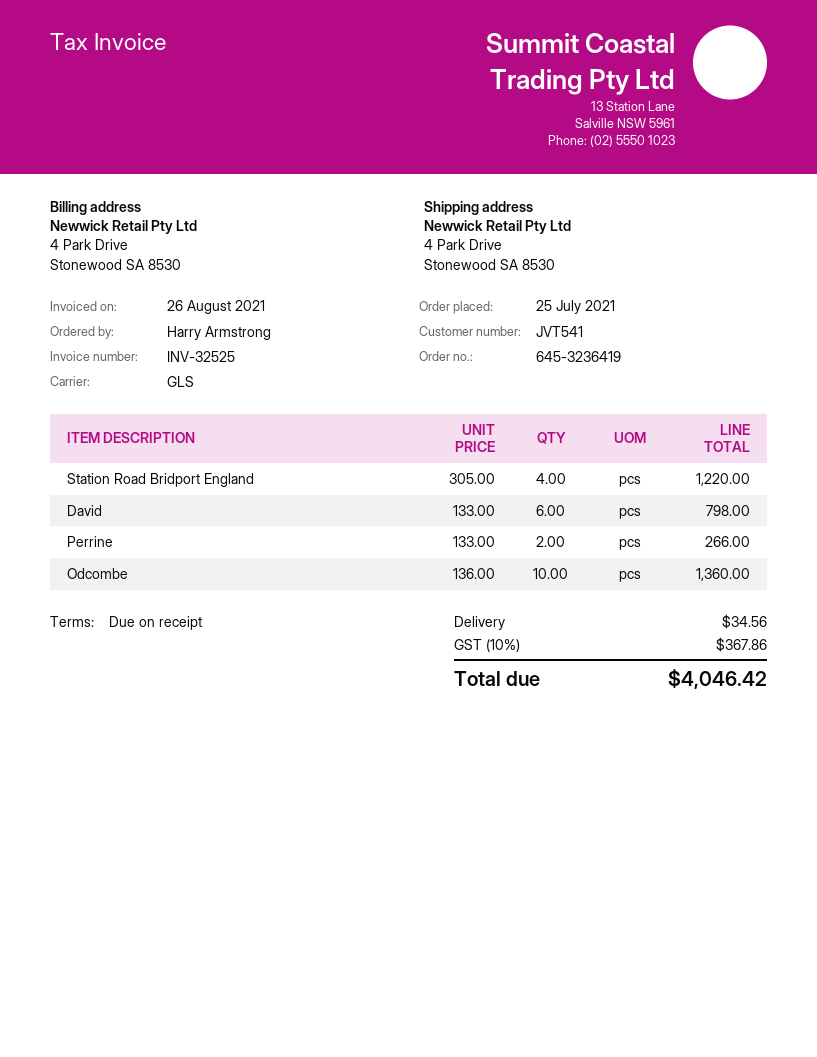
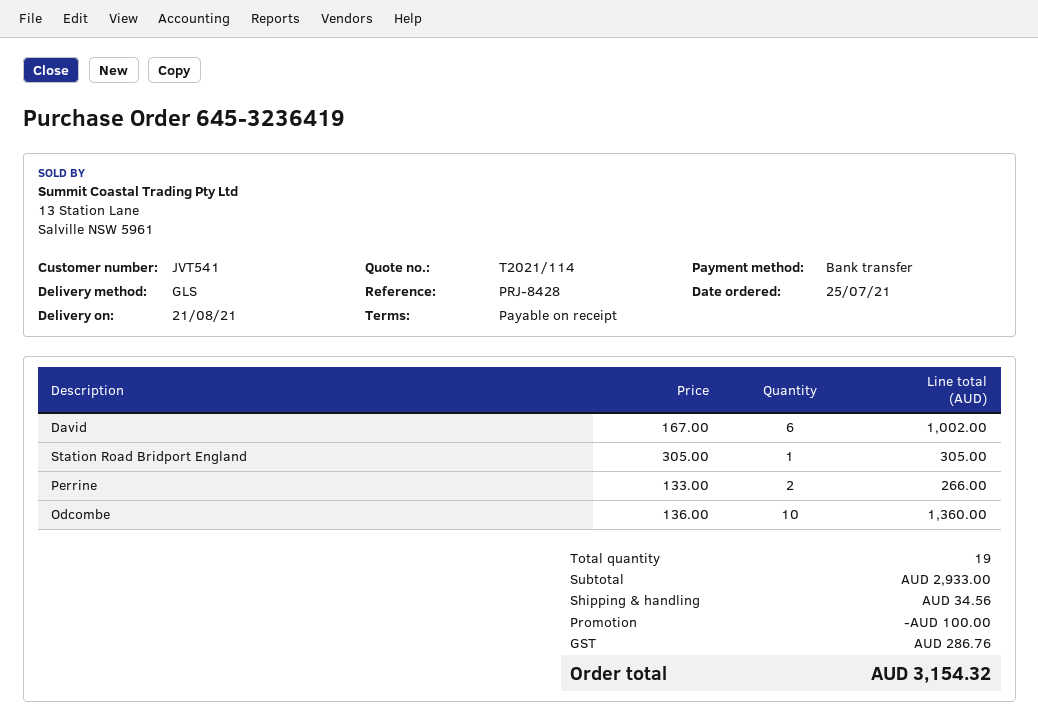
Station Road Bridport England: 4 x 305.00 = 1220.00 -> 1 x 305.00 = 305.00
David: 6 x 133.00 = 798.00 -> 6 x 167.00 = 1002.00
discount: none -> 100.00
tax: 367.86 -> 286.76
total: 4046.42 -> 3154.32

